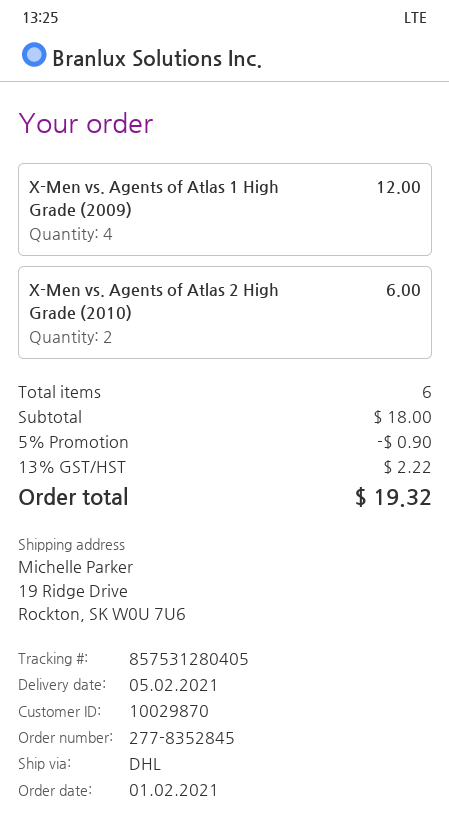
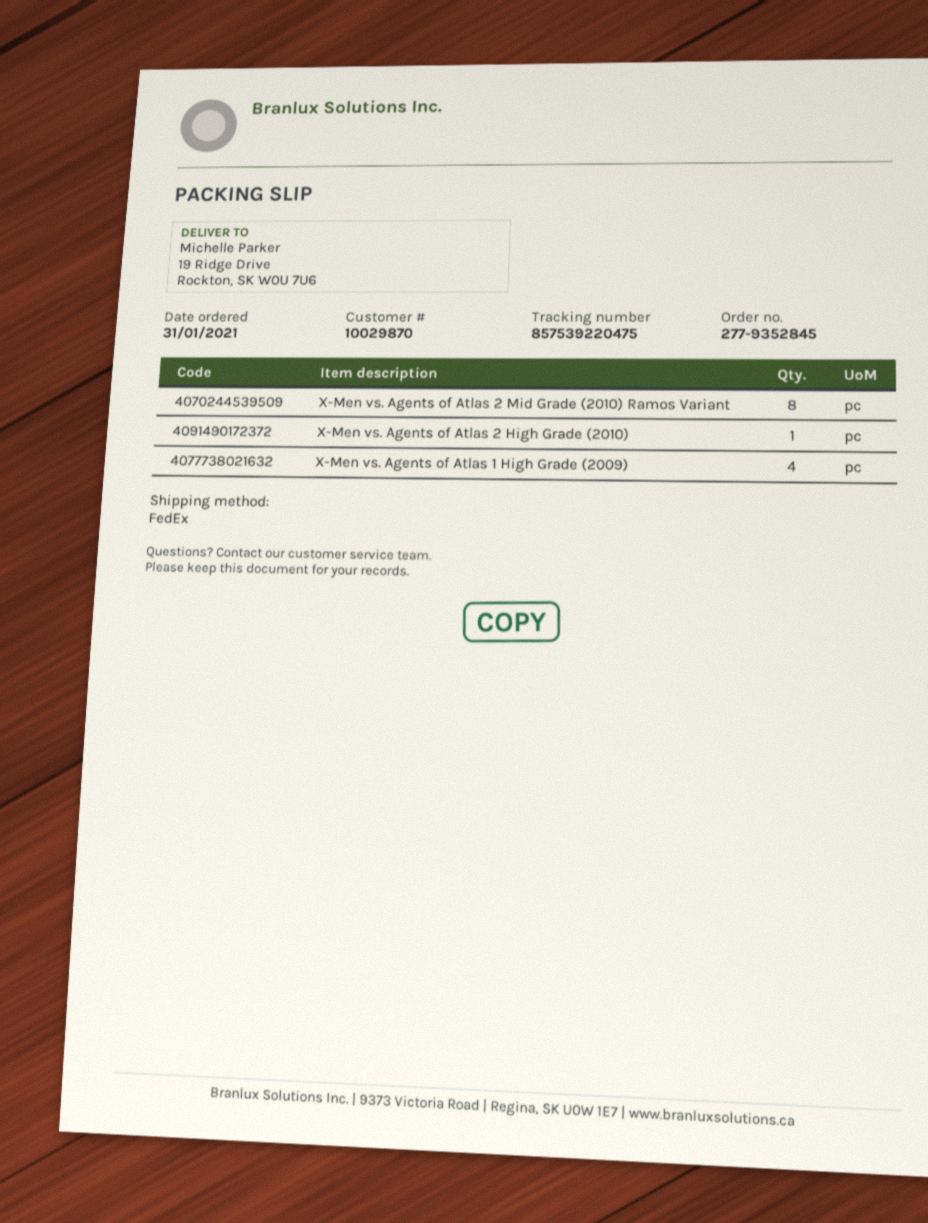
order number: 277-8352845 -> 277-9352845
order date: 2021-02-01 -> 2021-01-31
shipping method: DHL -> FedEx
tracking number: 857531280405 -> 857539220475
X-Men vs. Agents of Atlas 2 High Grade (2010): 2 -> 1
X-Men vs. Agents of Atlas 2 Mid Grade (2010) Ramos Variant: none -> 8

